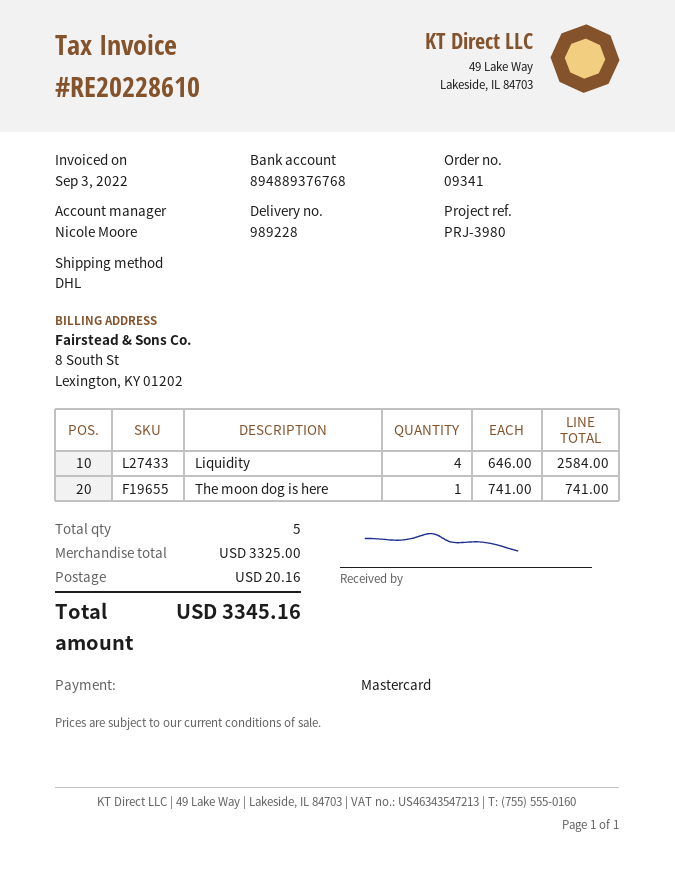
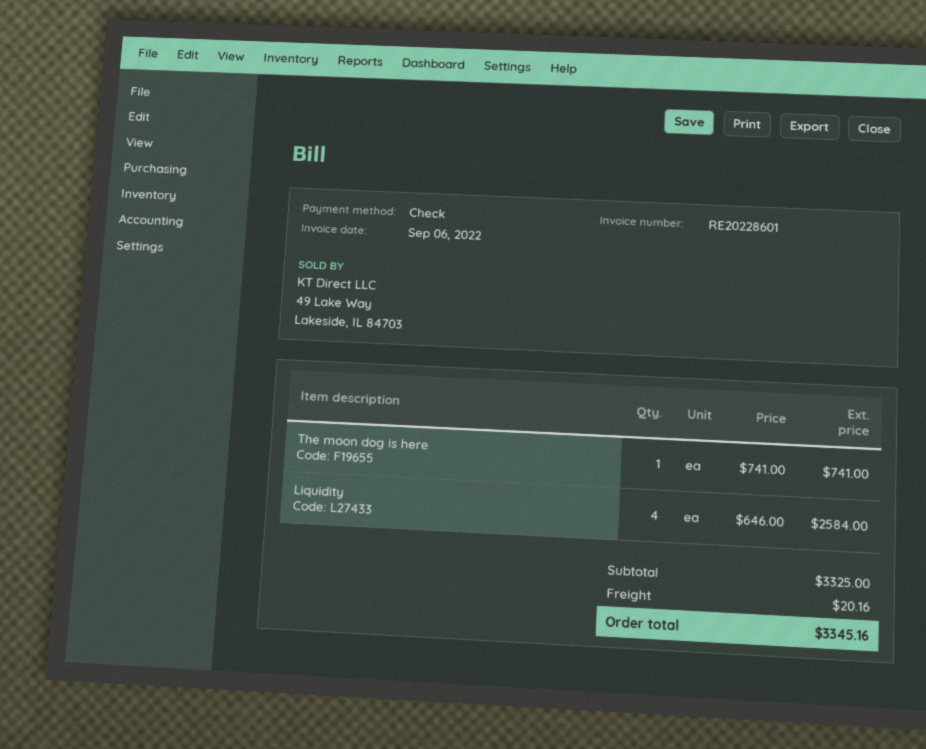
invoice number: RE20228610 -> RE20228601
invoice date: 2022-09-03 -> 2022-09-06
payment method: Mastercard -> cheque

